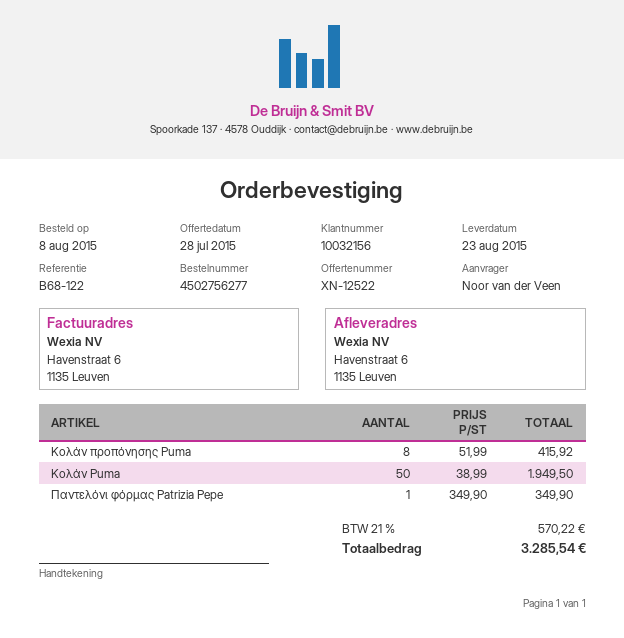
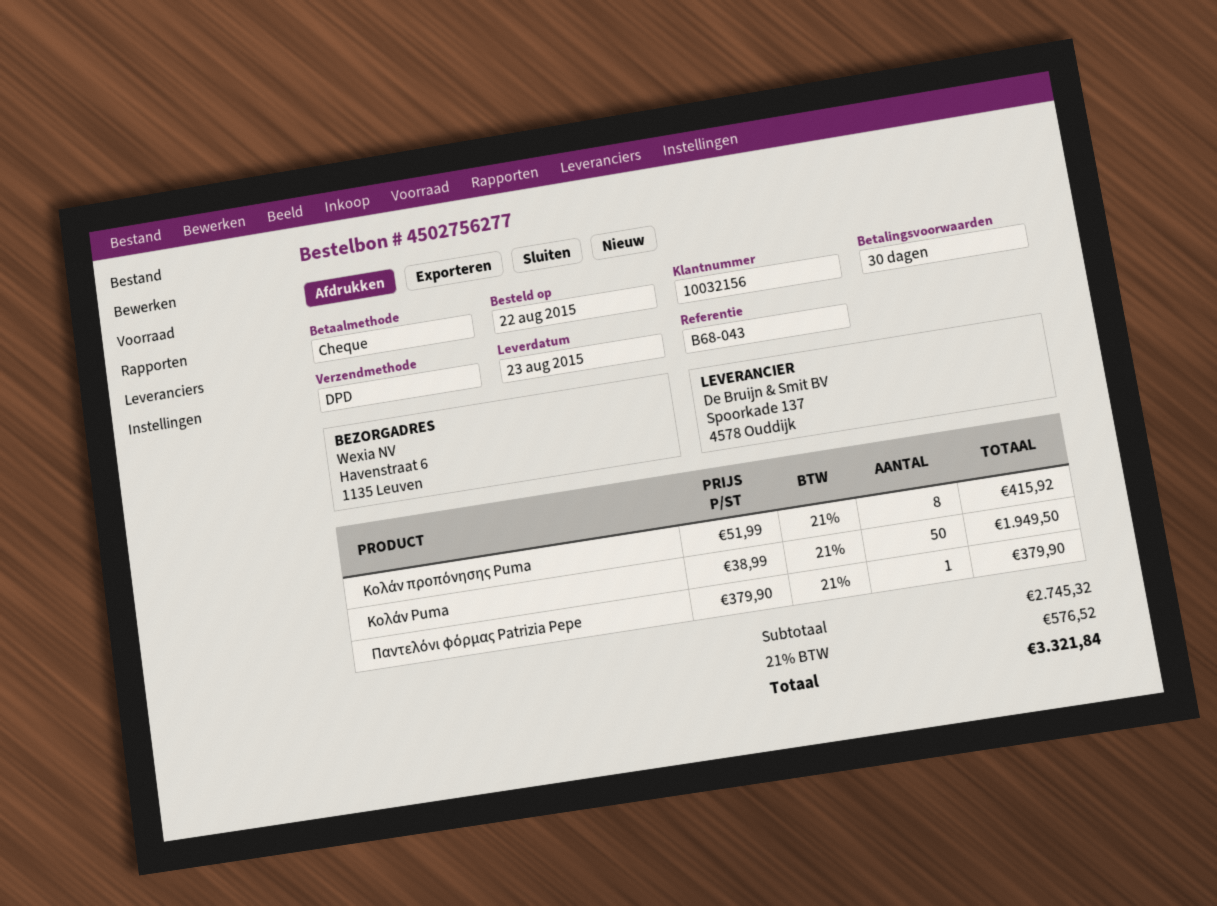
order date: 2015-08-08 -> 2015-08-22
reference: B68-122 -> B68-043
Παντελόνι φόρμας Patrizia Pepe: 1 x 349.90 = 349.90 -> 1 x 379.90 = 379.90
tax: 21% = 570.22 -> 21% = 576.52
total: 3285.54 -> 3321.84

